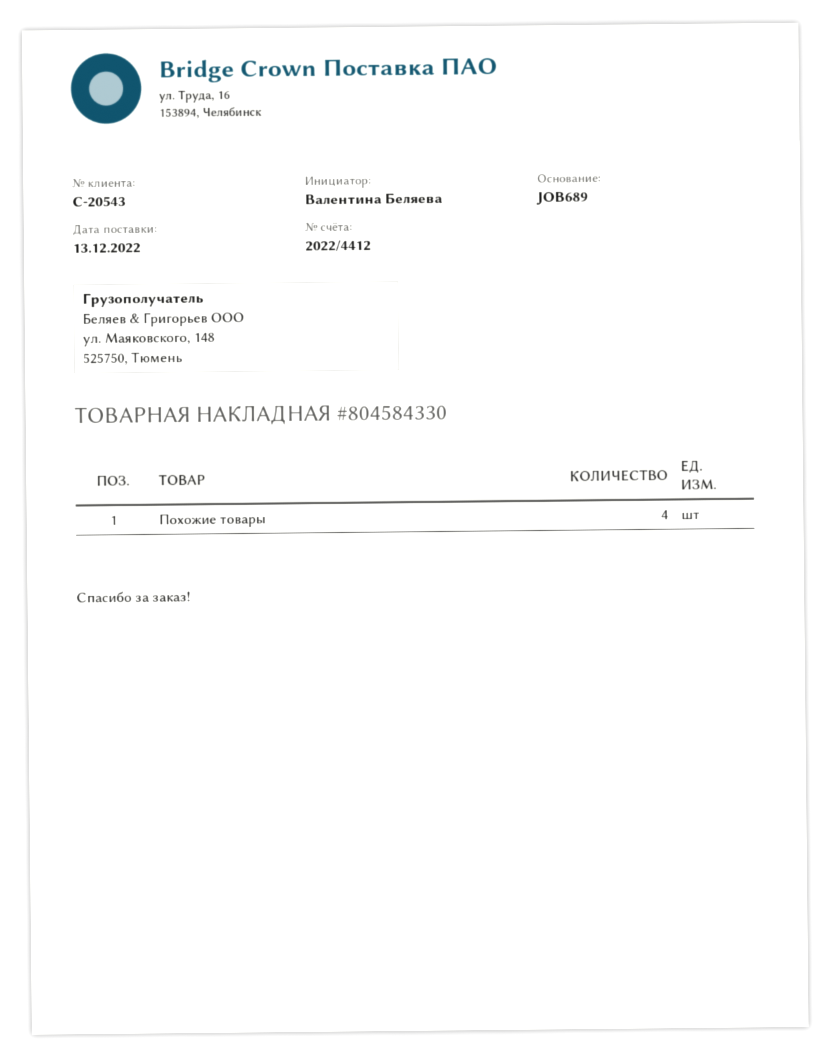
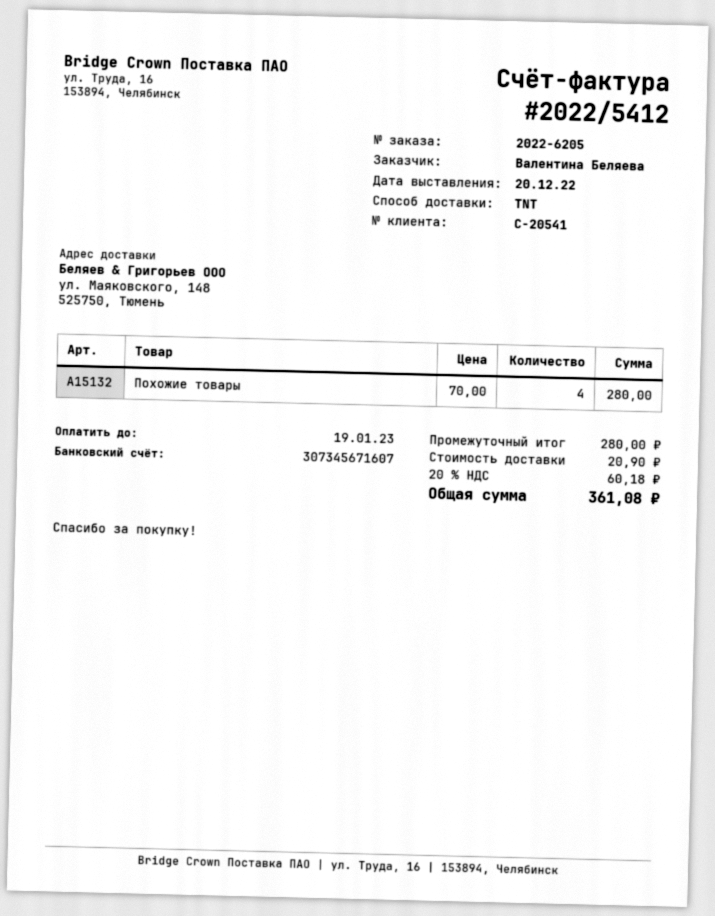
invoice number: 2022/4412 -> 2022/5412
customer number: C-20543 -> C-20541

